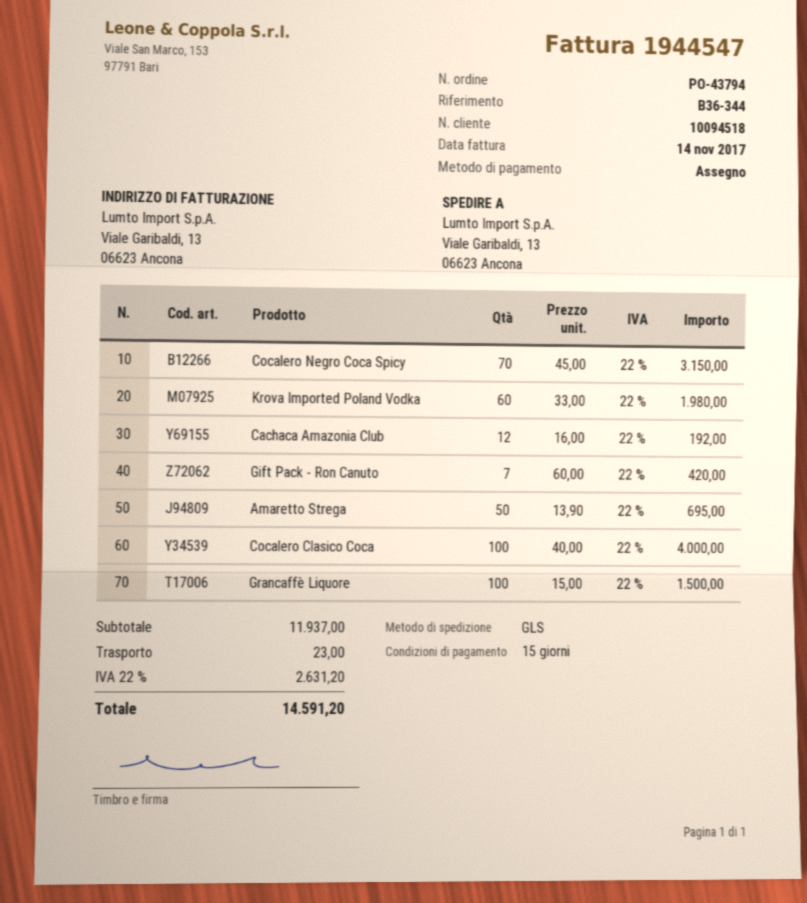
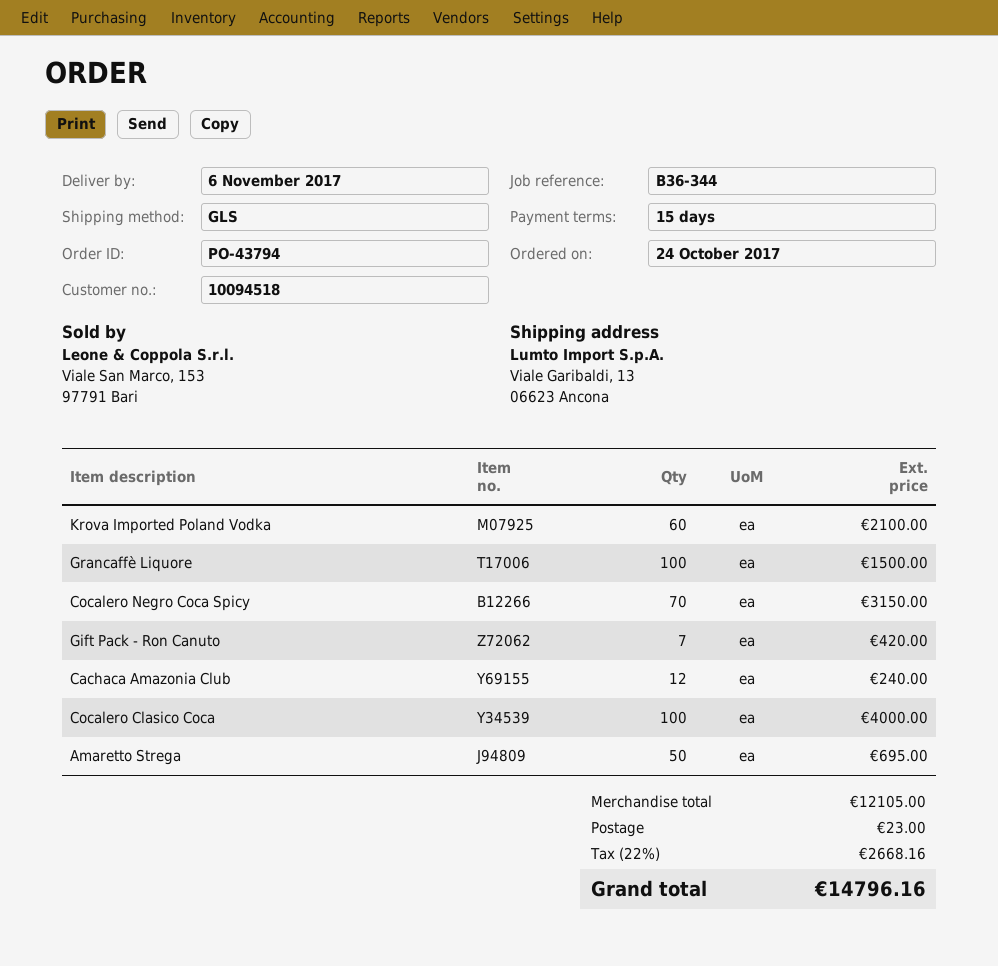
Krova Imported Poland Vodka: 60 for 1980.00 -> 60 for 2100.00
Cachaca Amazonia Club: 12 for 192.00 -> 12 for 240.00
subtotal: 11937.00 -> 12105.00
tax: 22% = 2631.20 -> 22% = 2668.16
total: 14591.20 -> 14796.16

